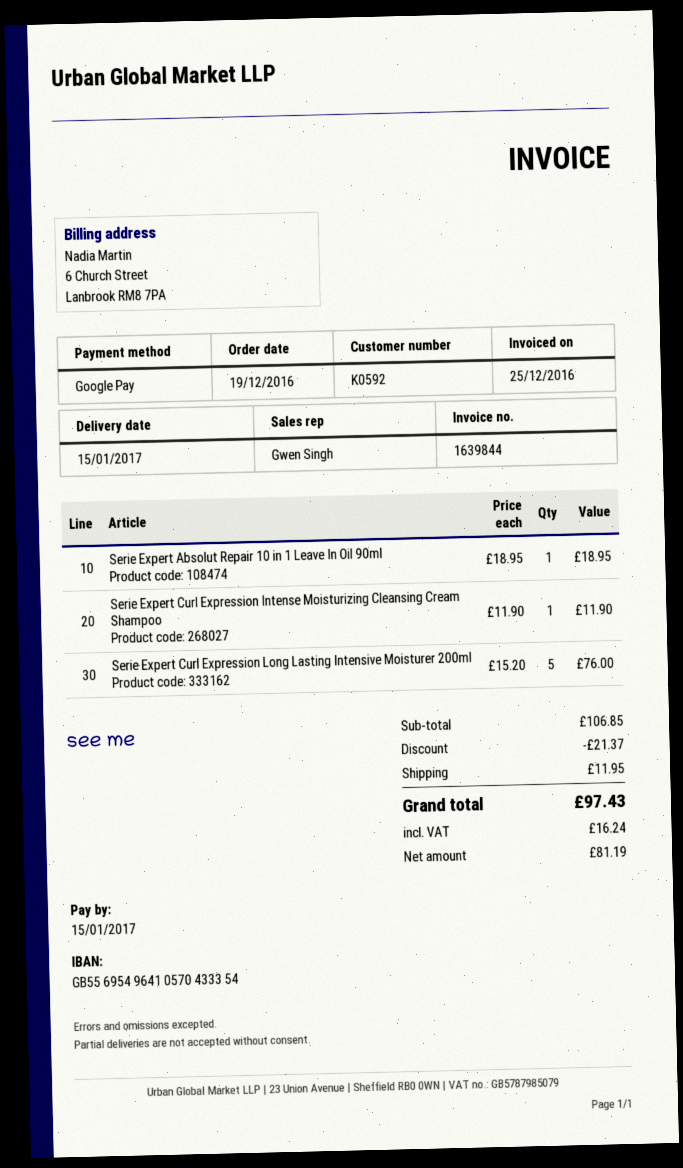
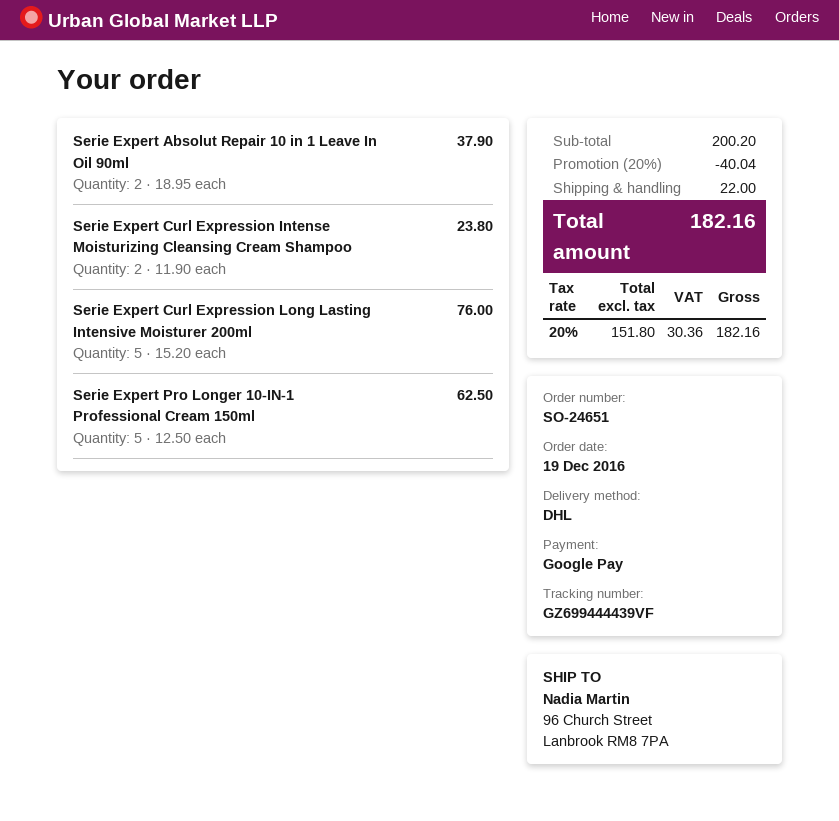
Serie Expert Absolut Repair 10 in 1 Leave In Oil 90ml: 1 x 18.95 = 18.95 -> 2 x 18.95 = 37.90
Serie Expert Curl Expression Intense Moisturizing Cleansing Cream Shampoo: 1 x 11.90 = 11.90 -> 2 x 11.90 = 23.80
Serie Expert Pro Longer 10-IN-1 Professional Cream 150ml: none -> 5 x 12.50 = 62.50
subtotal: 106.85 -> 200.20
discount: 21.37 -> 40.04
shipping: 11.95 -> 22.00
net: 81.19 -> 151.80
tax: 16.24 -> 30.36
total: 97.43 -> 182.16

